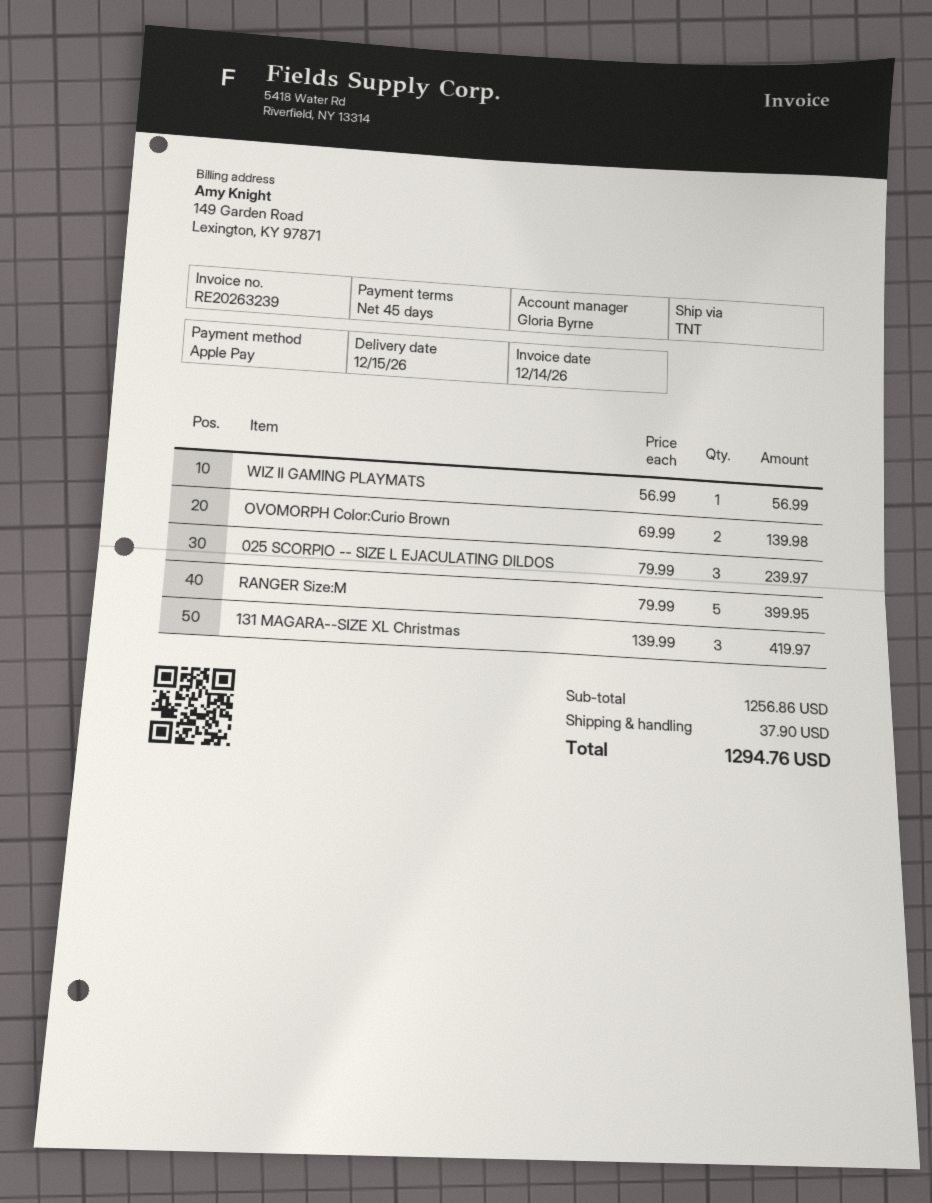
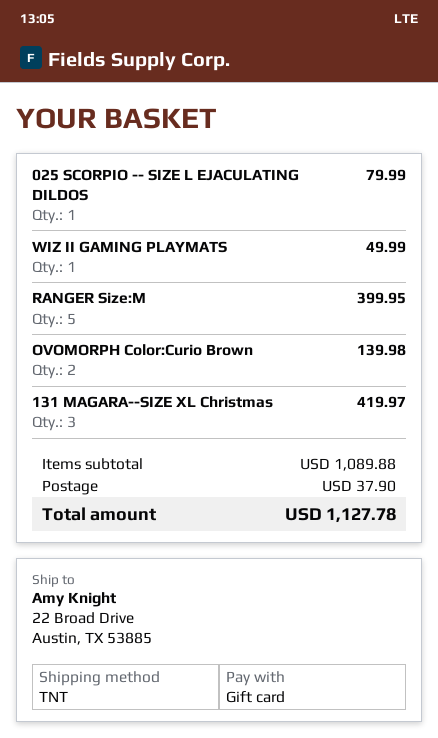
payment method: Apple Pay -> gift card
WIZ II GAMING PLAYMATS: 1 for 56.99 -> 1 for 49.99
025 SCORPIO -- SIZE L EJACULATING DILDOS: 3 for 239.97 -> 1 for 79.99
subtotal: 1256.86 -> 1089.88
total: 1294.76 -> 1127.78

